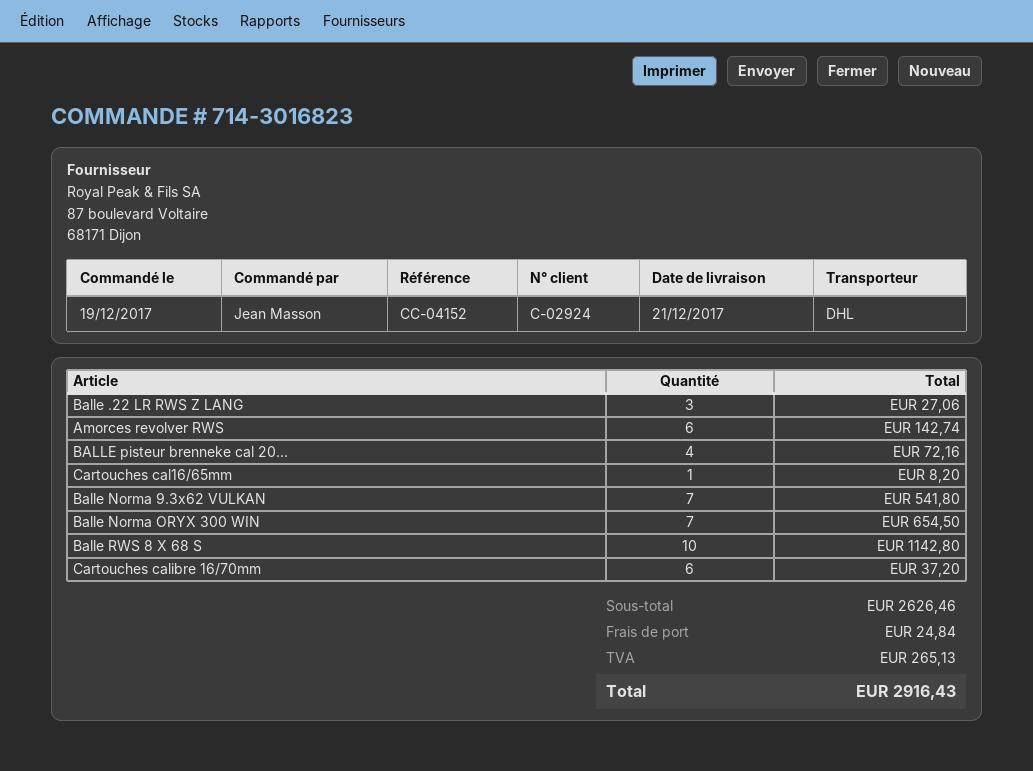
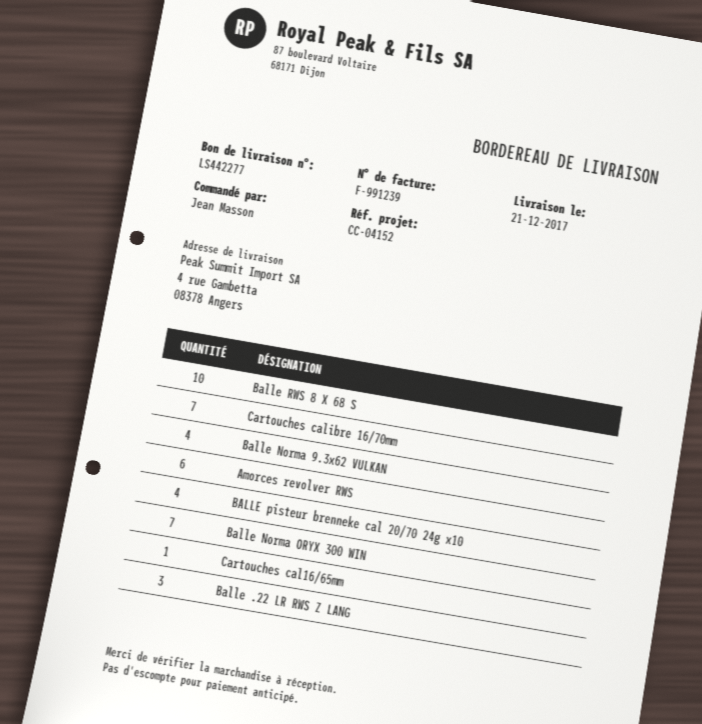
Balle Norma 9.3x62 VULKAN: 7 -> 4
Cartouches calibre 16/70mm: 6 -> 7

